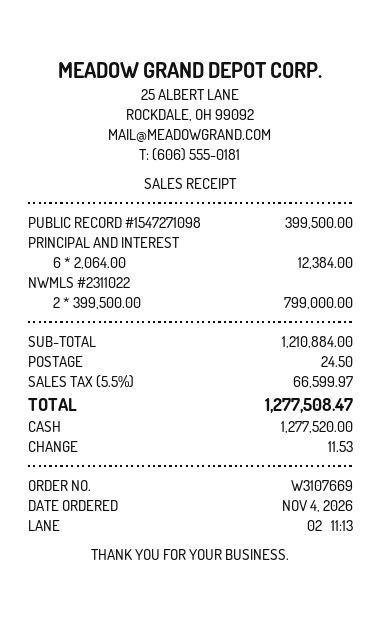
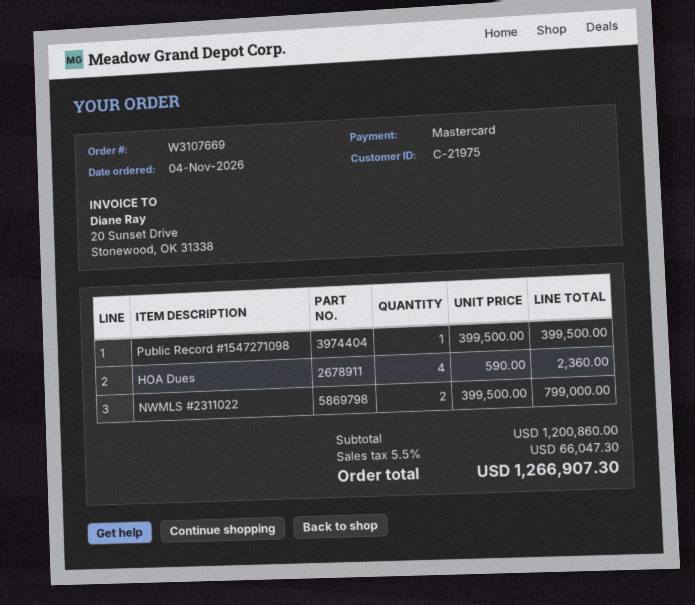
payment method: cash -> Mastercard
PRINCIPAL AND INTEREST: 6 x 2064.00 = 12384.00 -> none
HOA Dues: none -> 4 x 590.00 = 2360.00
subtotal: 1210884.00 -> 1200860.00
shipping: 24.50 -> none
tax: 5.5% = 66599.97 -> 5.5% = 66047.30
total: 1277508.47 -> 1266907.30

